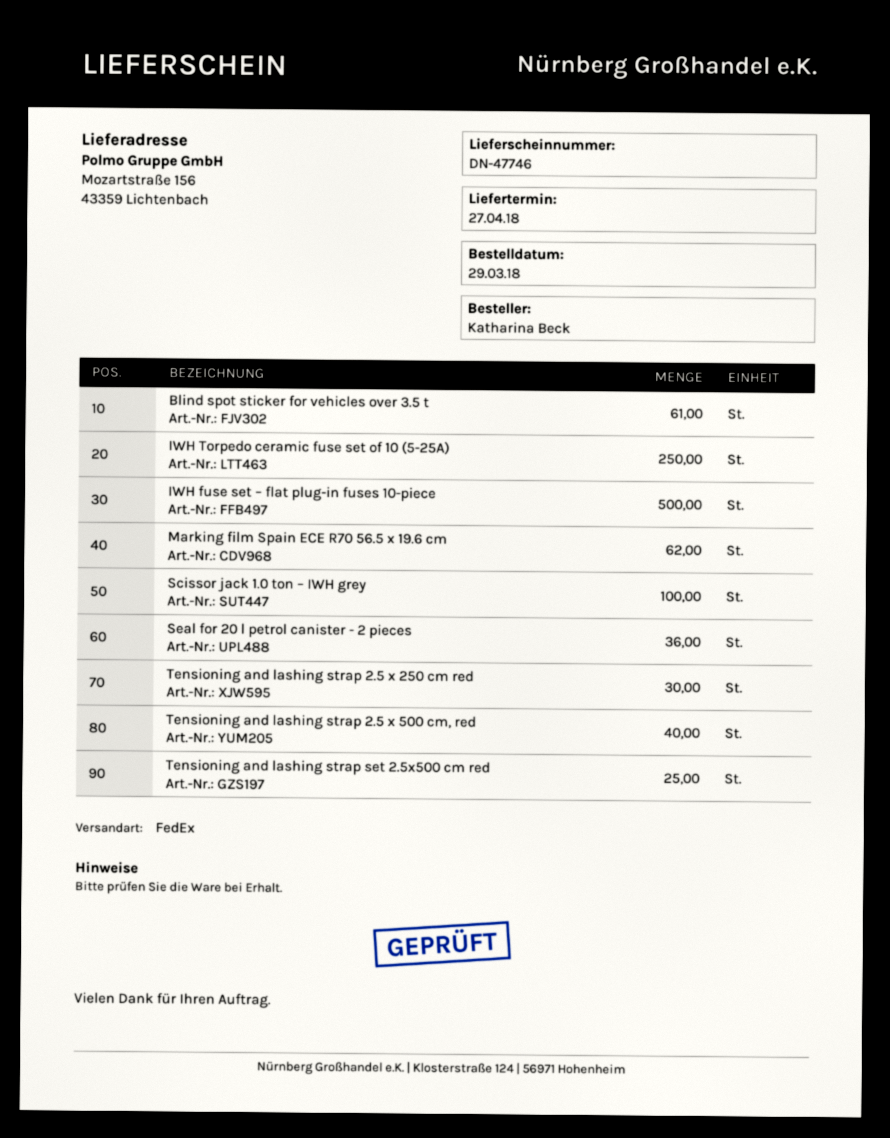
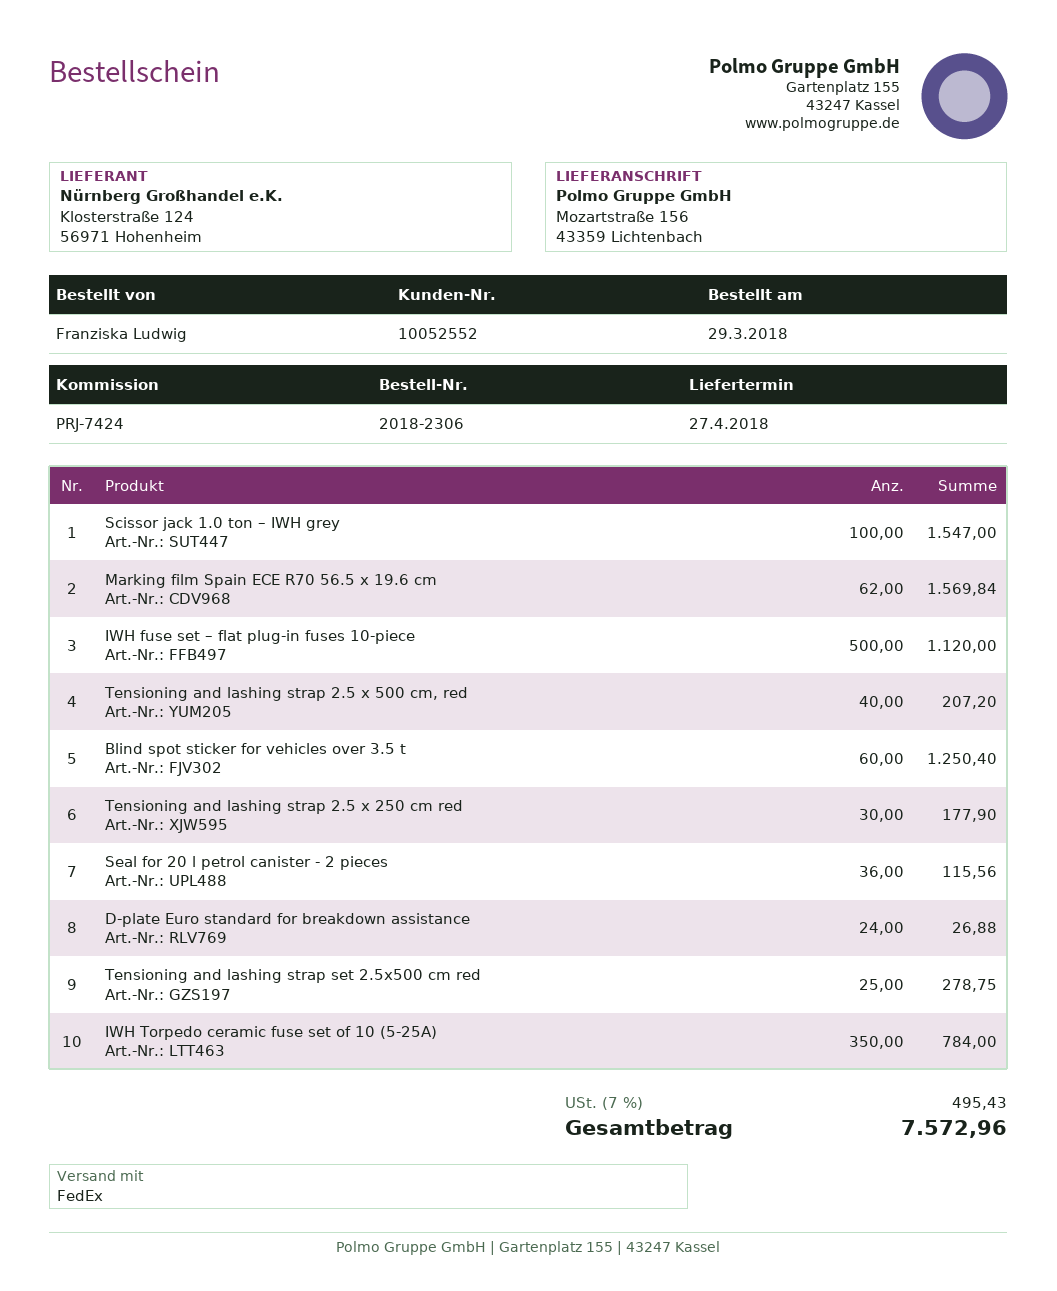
ordered by: Katharina Beck -> Franziska Ludwig
Blind spot sticker for vehicles over 3.5 t: 61 -> 60
IWH Torpedo ceramic fuse set of 10 (5-25A): 250 -> 350
D-plate Euro standard for breakdown assistance: none -> 24

